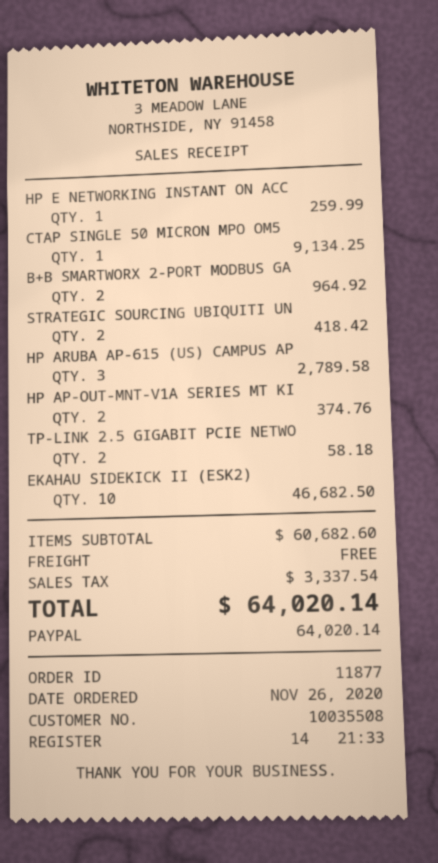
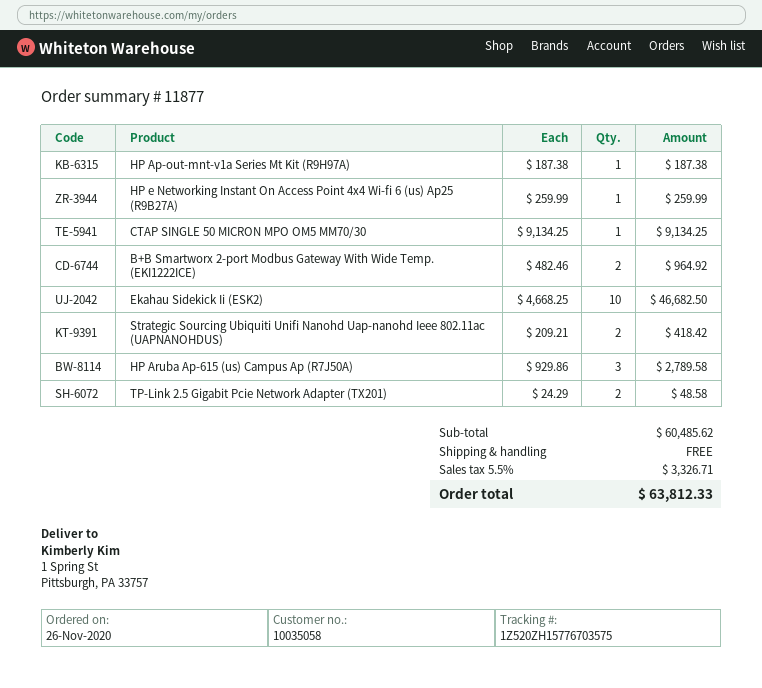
customer number: 10035508 -> 10035058
HP AP-OUT-MNT-V1A SERIES MT KI: 2 for 374.76 -> 1 for 187.38
TP-LINK 2.5 GIGABIT PCIE NETWO: 2 for 58.18 -> 2 for 48.58
subtotal: 60682.60 -> 60485.62
tax: 3337.54 -> 3326.71
total: 64020.14 -> 63812.33

